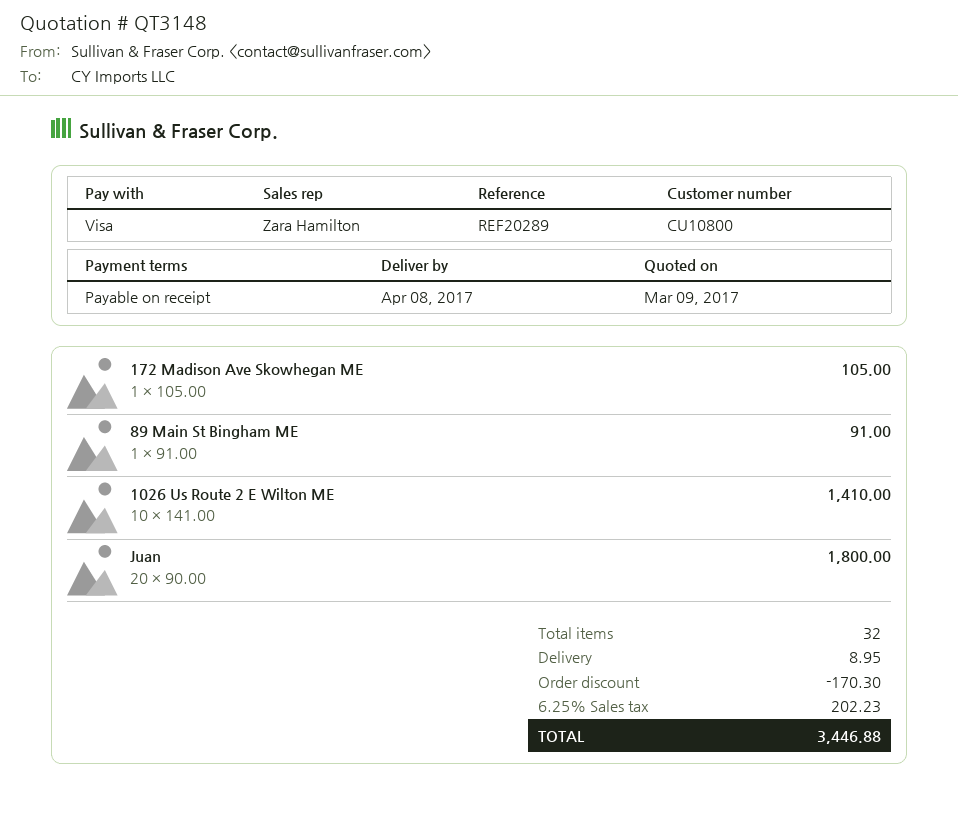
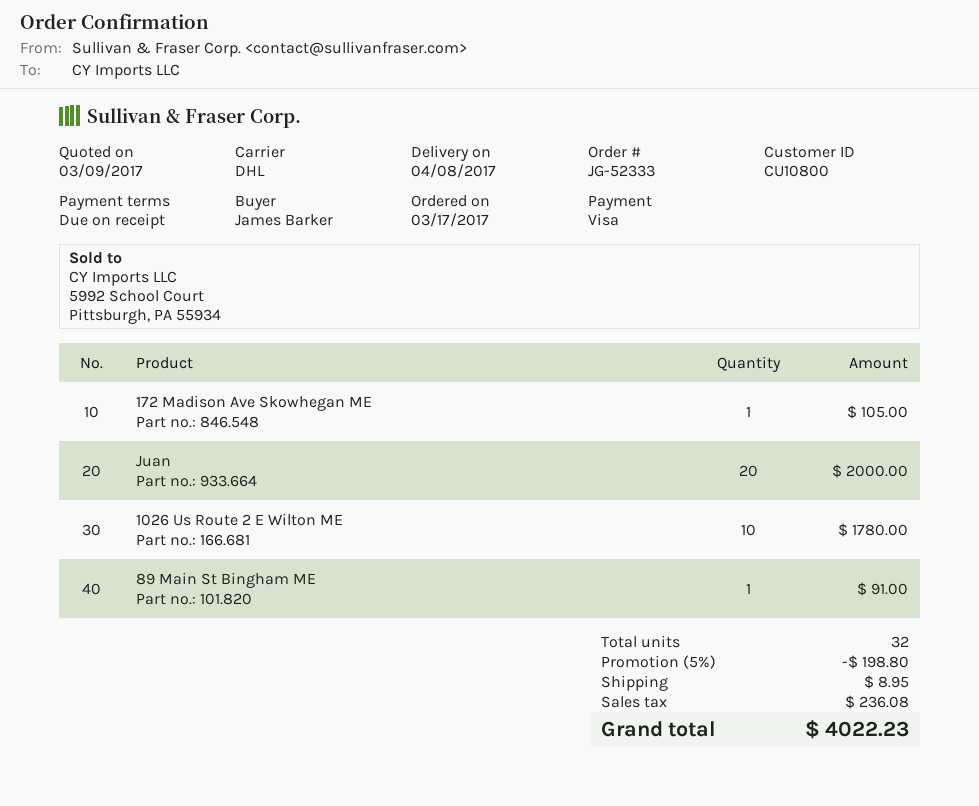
1026 Us Route 2 E Wilton ME: 10 for 1410.00 -> 10 for 1780.00
Juan: 20 for 1800.00 -> 20 for 2000.00
discount: 170.30 -> 198.80
tax: 202.23 -> 236.08
total: 3446.88 -> 4022.23

